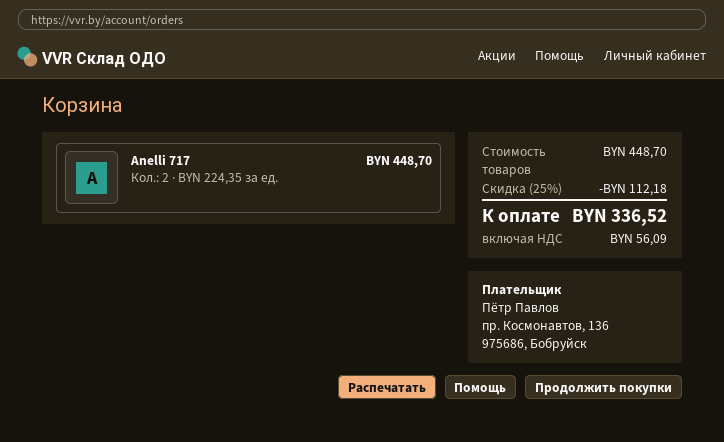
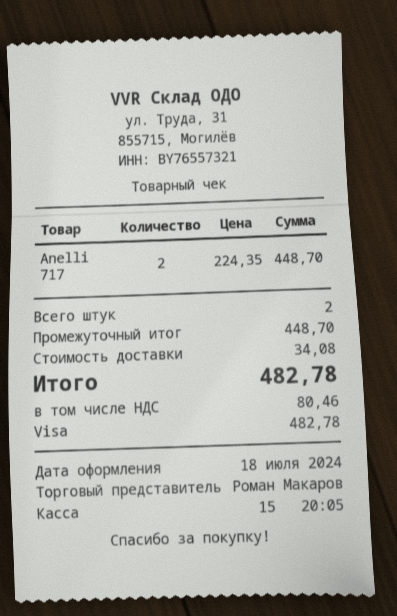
discount: 25% = 112.18 -> none
shipping: none -> 34.08
tax: 56.09 -> 80.46
total: 336.52 -> 482.78

